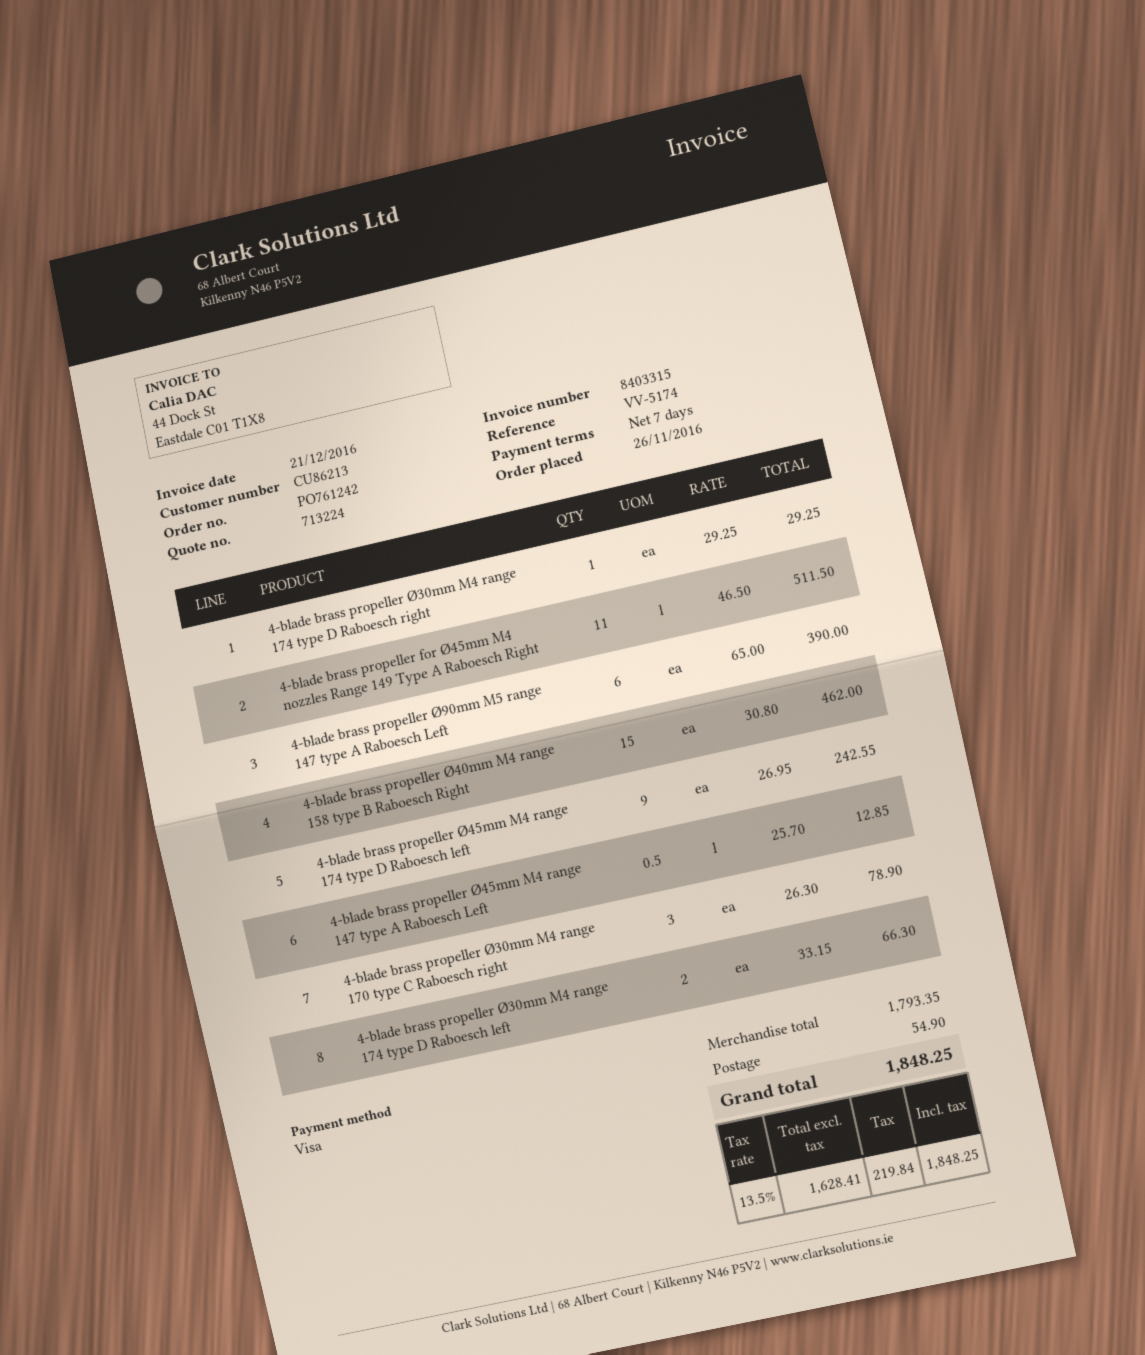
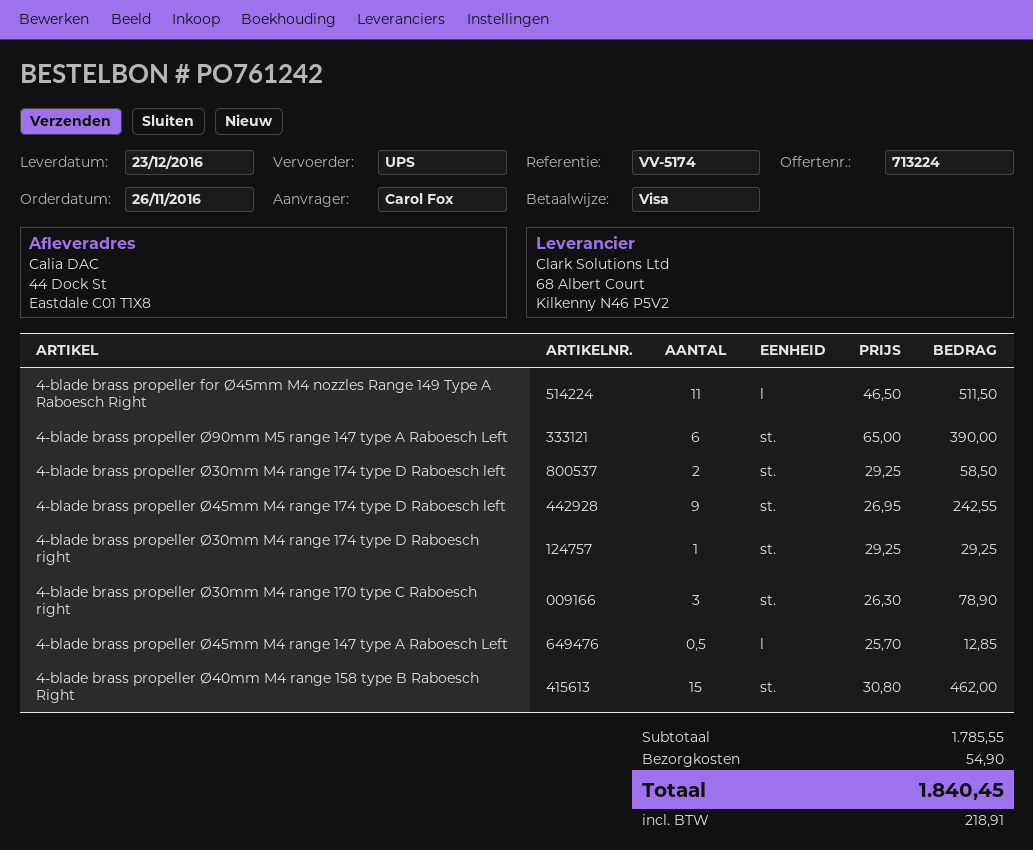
4-blade brass propeller Ø30mm M4 range 174 type D Raboesch left: 2 x 33.15 = 66.30 -> 2 x 29.25 = 58.50
subtotal: 1793.35 -> 1785.55
tax: 219.84 -> 218.91
total: 1848.25 -> 1840.45

